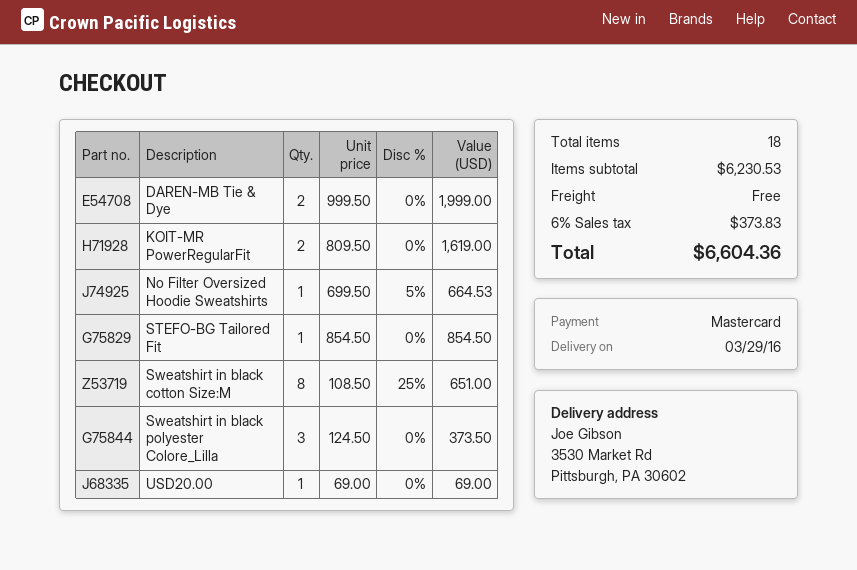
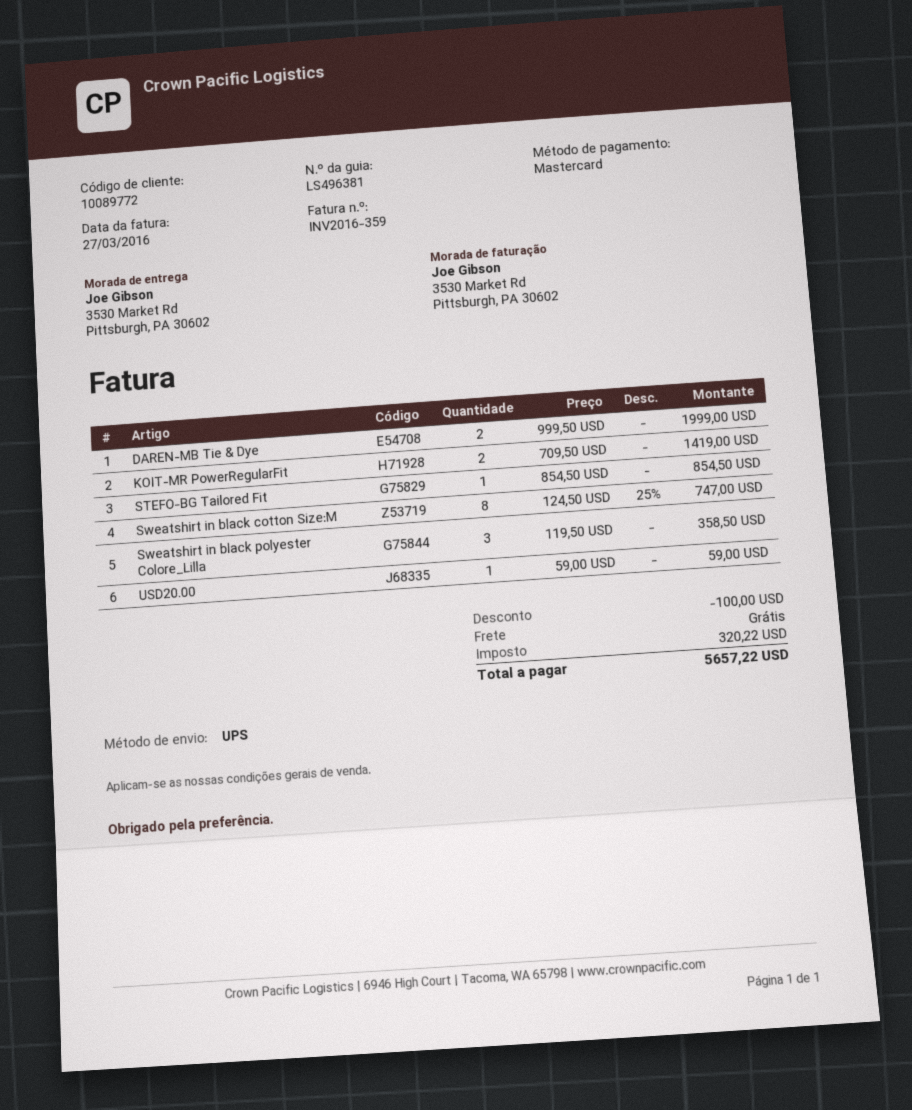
KOIT-MR PowerRegularFit: 2 x 809.50 = 1619.00 -> 2 x 709.50 = 1419.00
No Filter Oversized Hoodie Sweatshirts: 1 x 699.50 - 5% = 664.53 -> none
Sweatshirt in black cotton Size:M: 8 x 108.50 - 25% = 651.00 -> 8 x 124.50 - 25% = 747.00
Sweatshirt in black polyester Colore_Lilla: 3 x 124.50 = 373.50 -> 3 x 119.50 = 358.50
USD20.00: 1 x 69.00 = 69.00 -> 1 x 59.00 = 59.00
discount: none -> 100.00
tax: 373.83 -> 320.22
total: 6604.36 -> 5657.22

